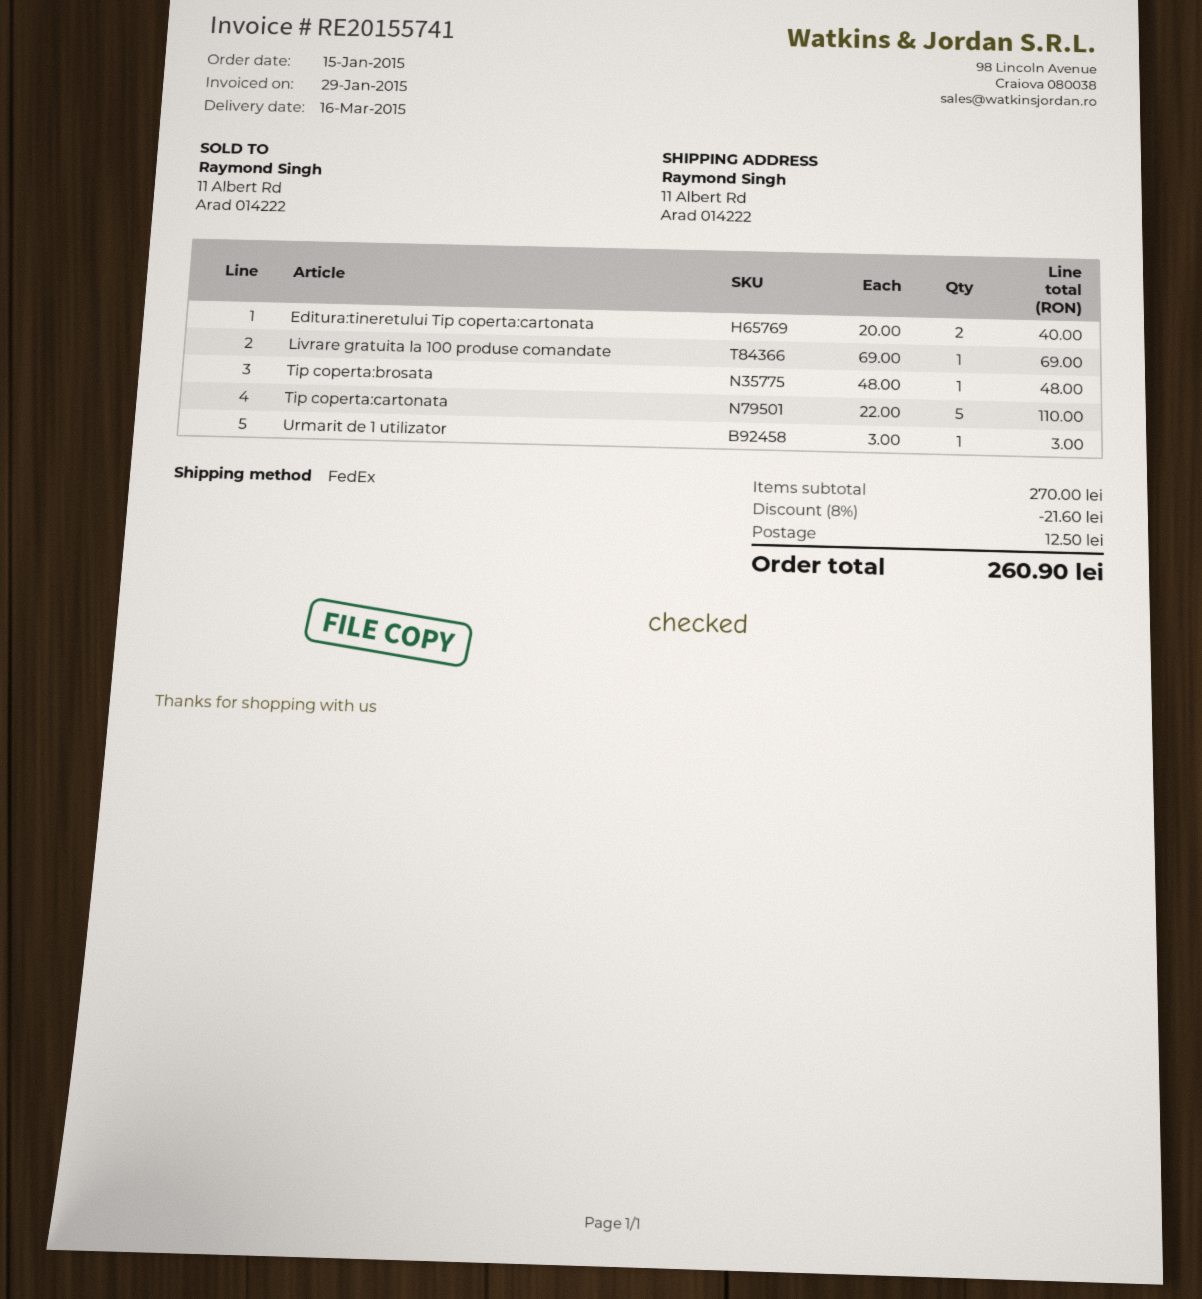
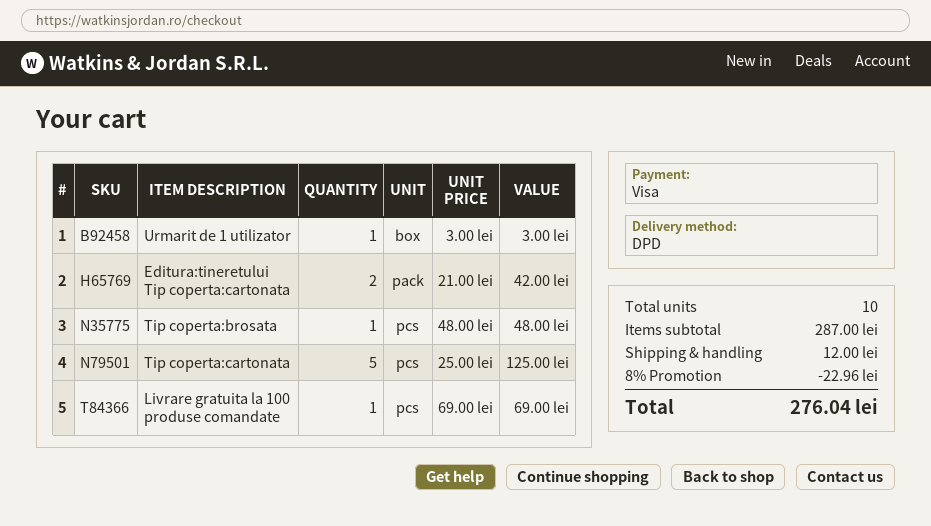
shipping method: FedEx -> DPD
Editura:tineretului Tip coperta:cartonata: 2 x 20.00 = 40.00 -> 2 x 21.00 = 42.00
Tip coperta:cartonata: 5 x 22.00 = 110.00 -> 5 x 25.00 = 125.00
subtotal: 270.00 -> 287.00
discount: 8% = 21.60 -> 8% = 22.96
shipping: 12.50 -> 12.00
total: 260.90 -> 276.04

